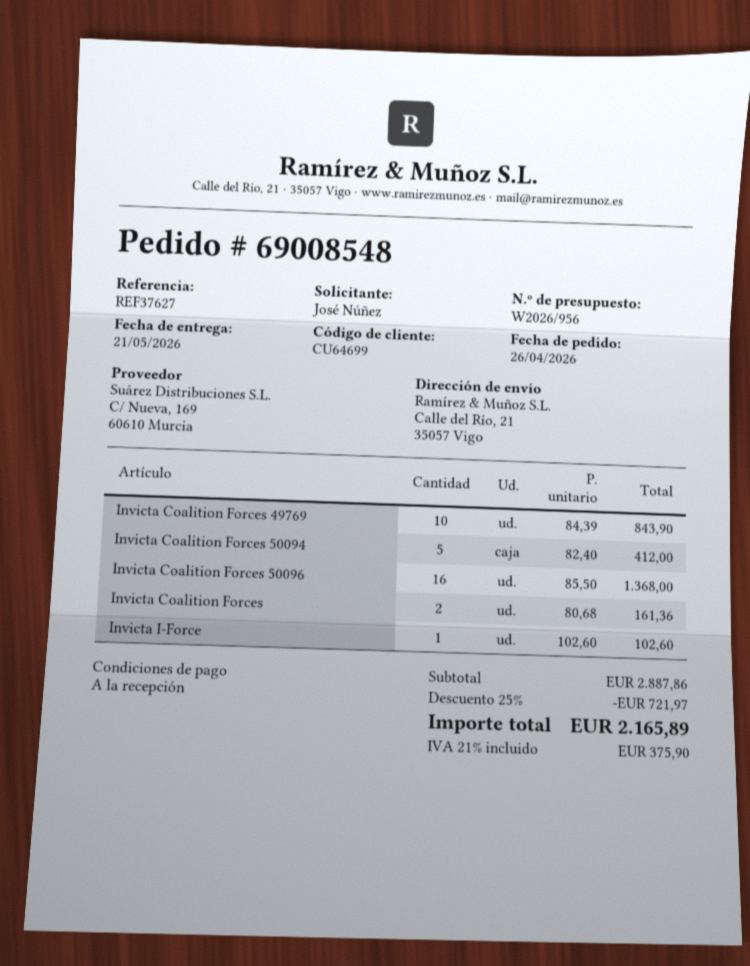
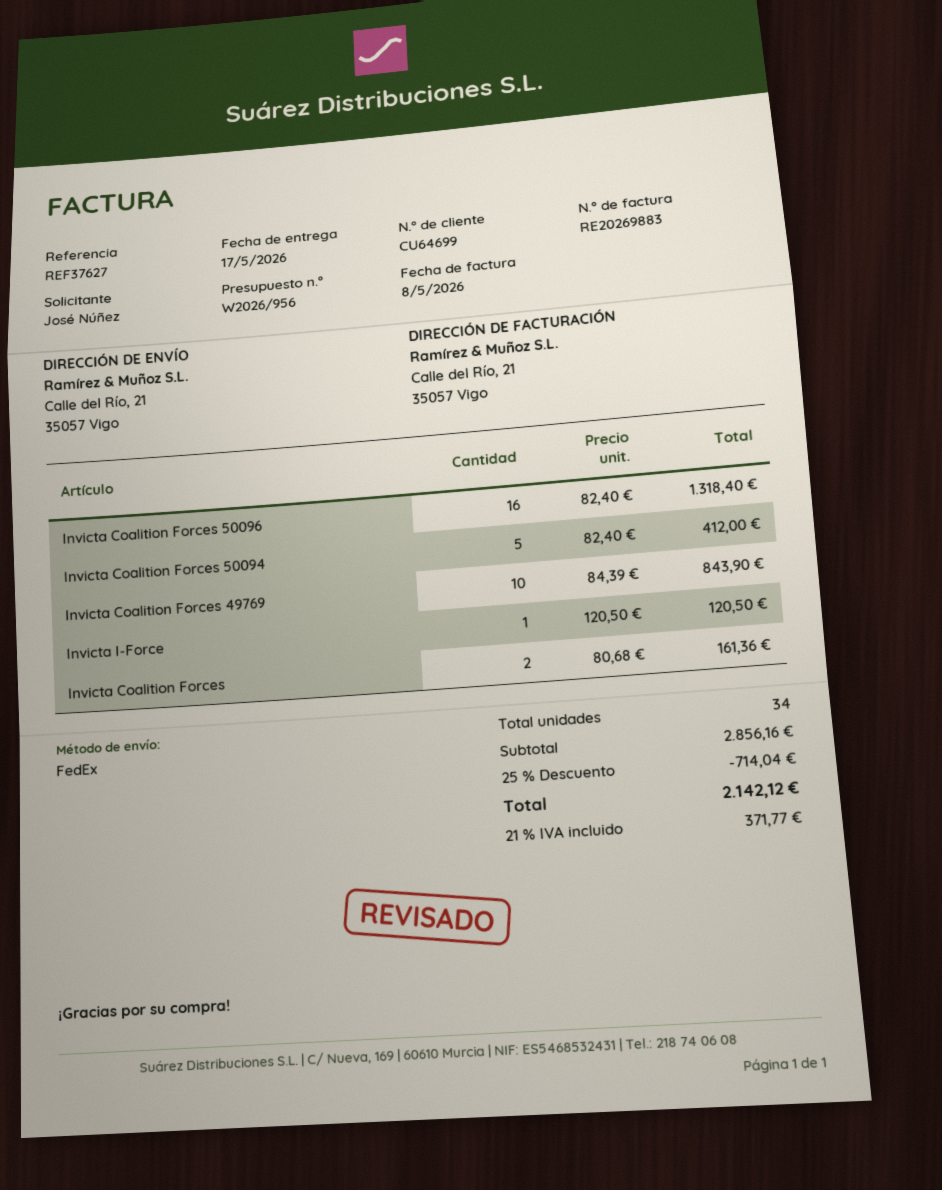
delivery date: 2026-05-21 -> 2026-05-17
Invicta Coalition Forces 50096: 16 x 85.50 = 1368.00 -> 16 x 82.40 = 1318.40
Invicta I-Force: 1 x 102.60 = 102.60 -> 1 x 120.50 = 120.50
subtotal: 2887.86 -> 2856.16
discount: 25% = 721.97 -> 25% = 714.04
tax: 21% = 375.90 -> 21% = 371.77
total: 2165.89 -> 2142.12

